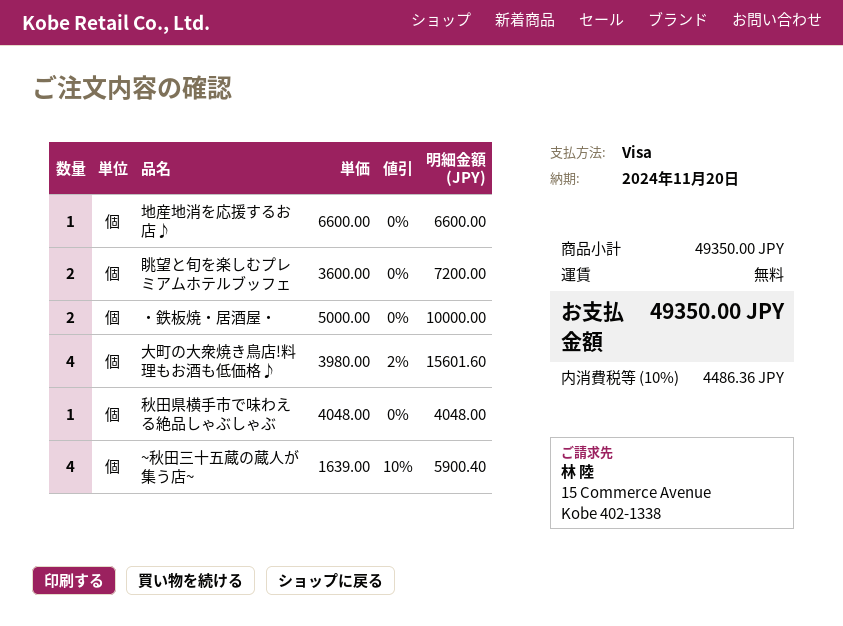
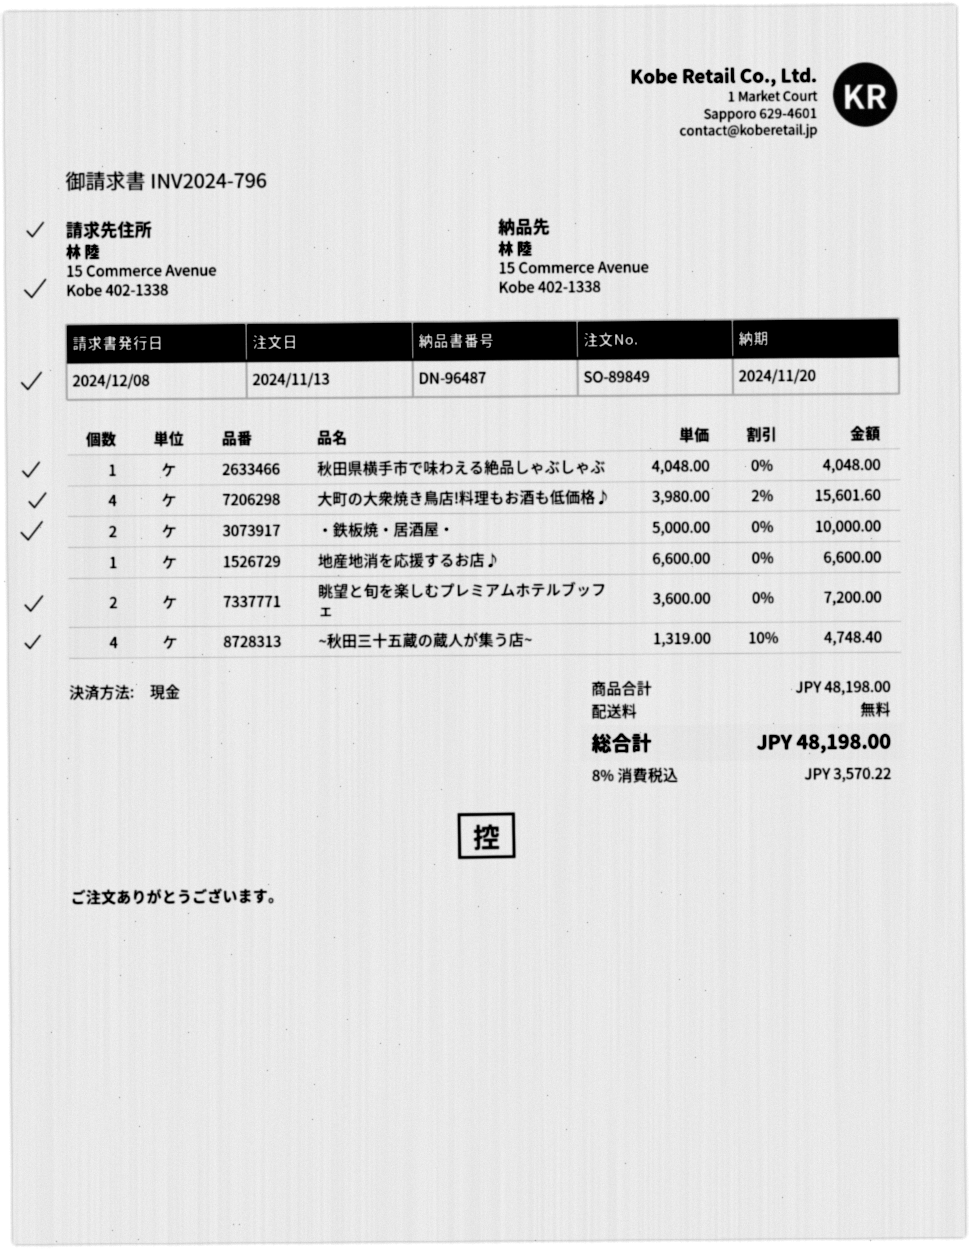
payment method: Visa -> cash
~秋田三十五蔵の蔵人が集う店~: 4 x 1639.00 - 10% = 5900.40 -> 4 x 1319.00 - 10% = 4748.40
subtotal: 49350.00 -> 48198.00
tax: 10% = 4486.36 -> 8% = 3570.22
total: 49350.00 -> 48198.00

